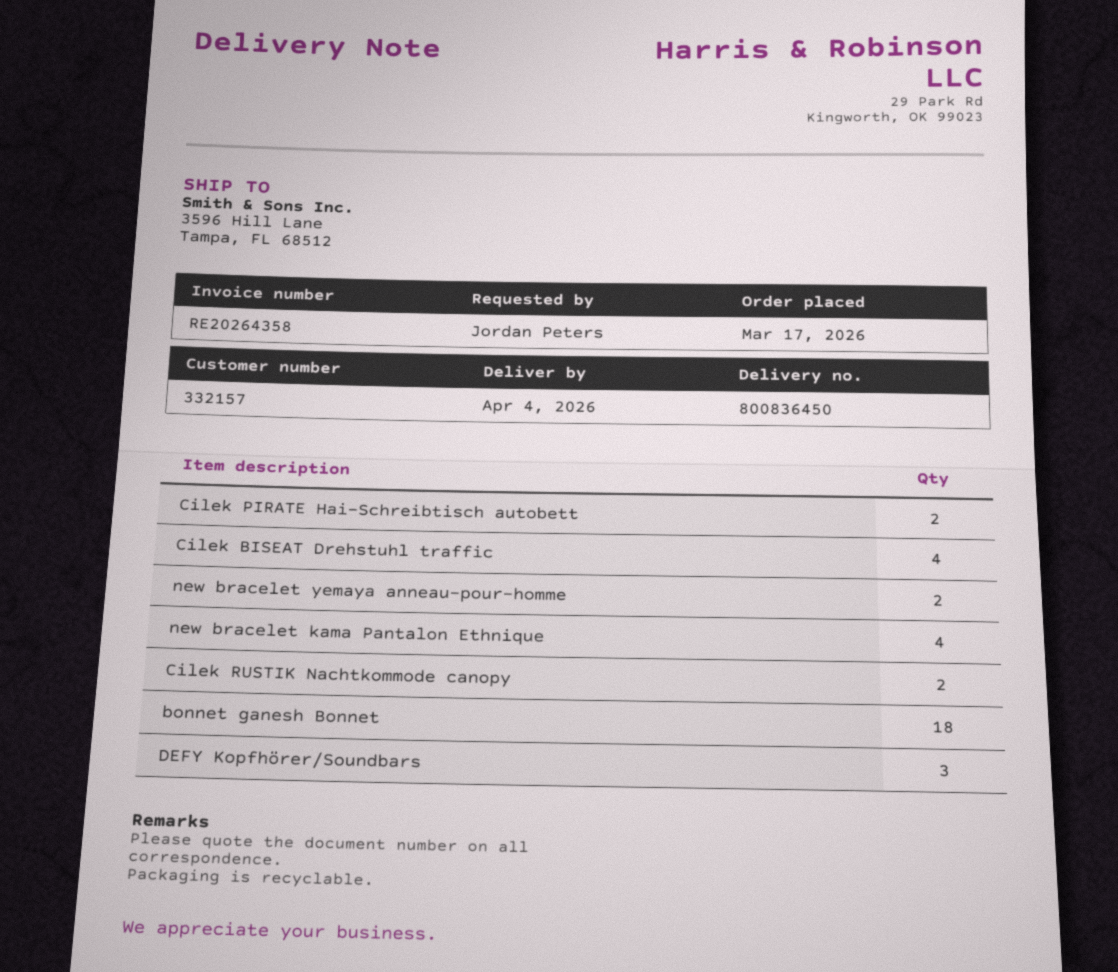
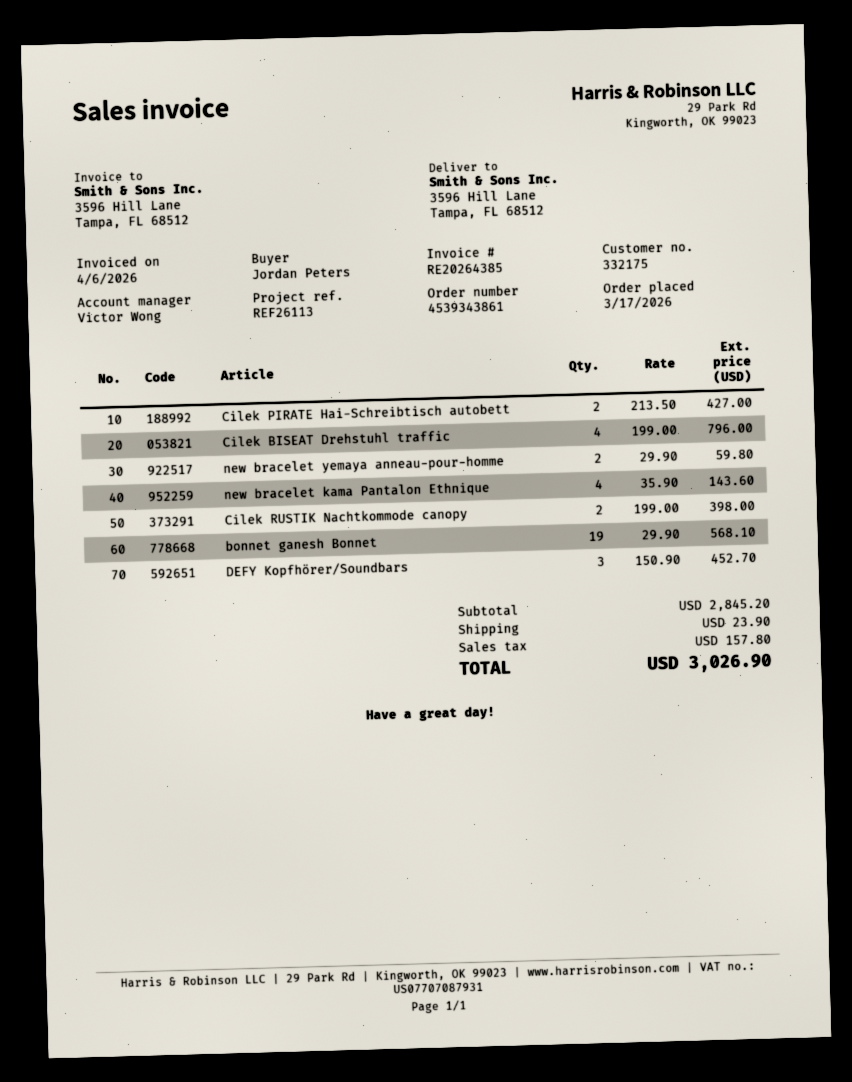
invoice number: RE20264358 -> RE20264385
customer number: 332157 -> 332175
bonnet ganesh Bonnet: 18 -> 19

